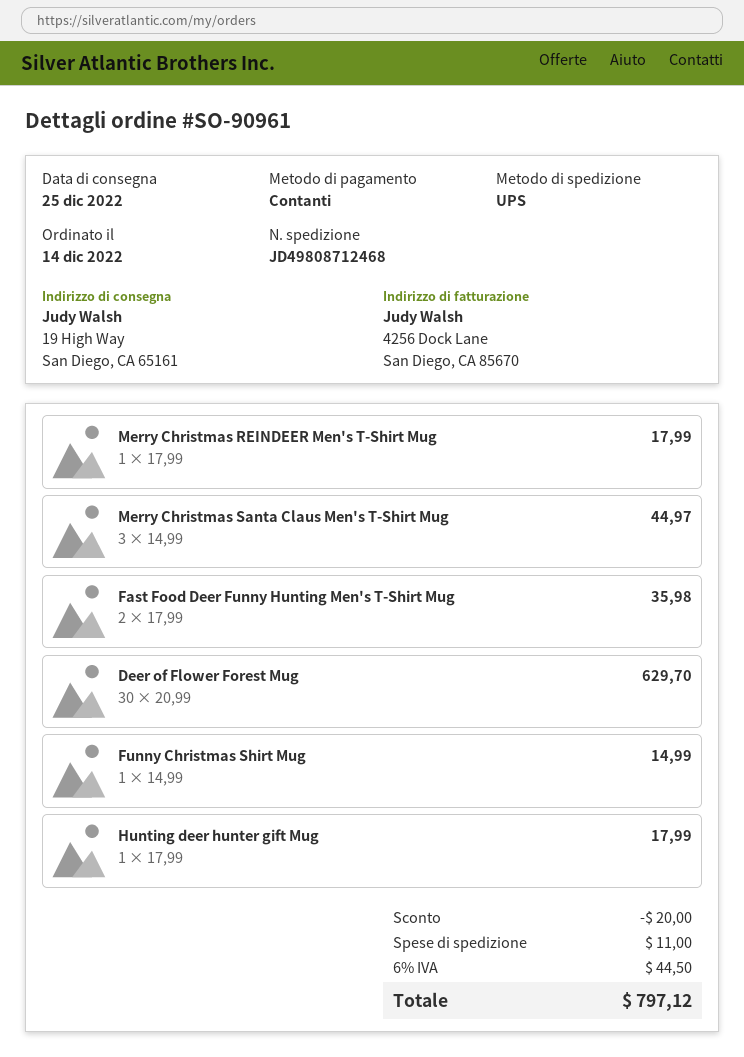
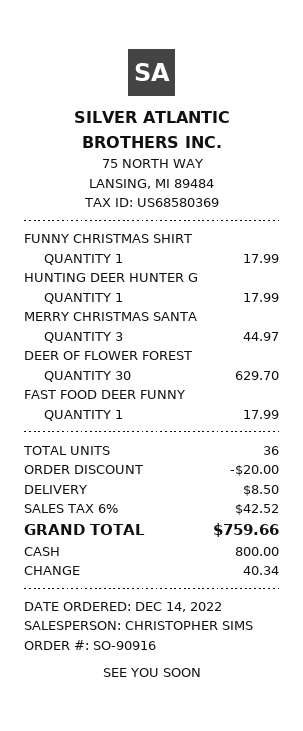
order number: SO-90961 -> SO-90916
Merry Christmas REINDEER Men's T-Shirt Mug: 1 for 17.99 -> none
Fast Food Deer Funny Hunting Men's T-Shirt Mug: 2 for 35.98 -> 1 for 17.99
Funny Christmas Shirt Mug: 1 for 14.99 -> 1 for 17.99
shipping: 11.00 -> 8.50
tax: 6% = 44.50 -> 6% = 42.52
total: 797.12 -> 759.66

